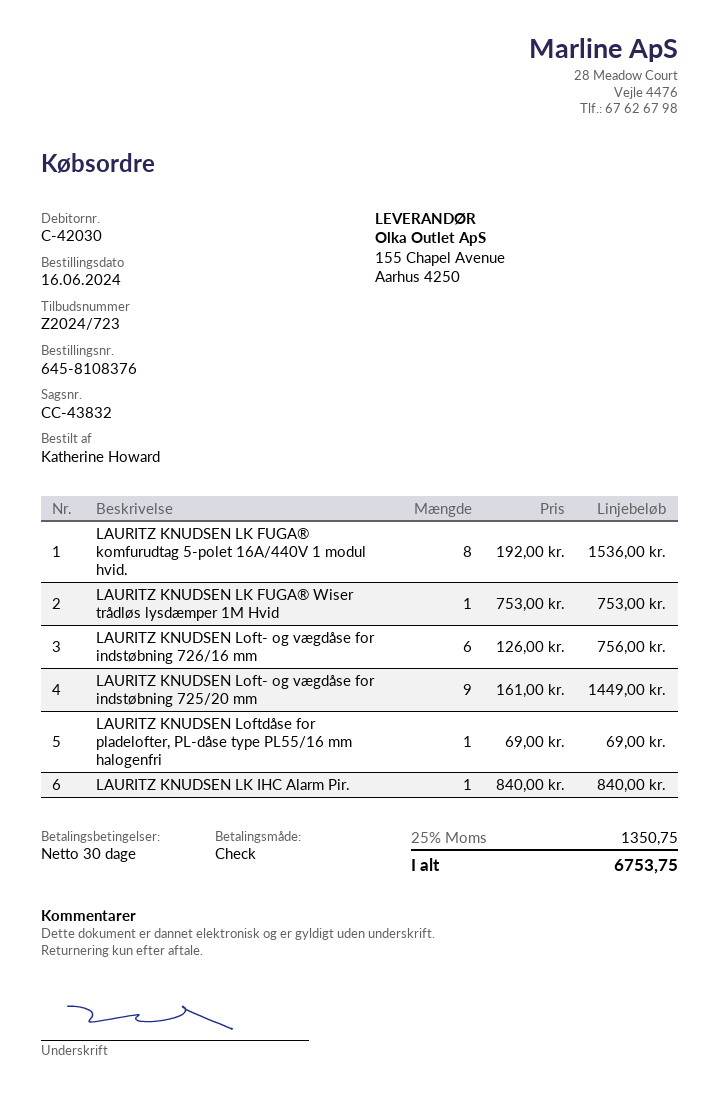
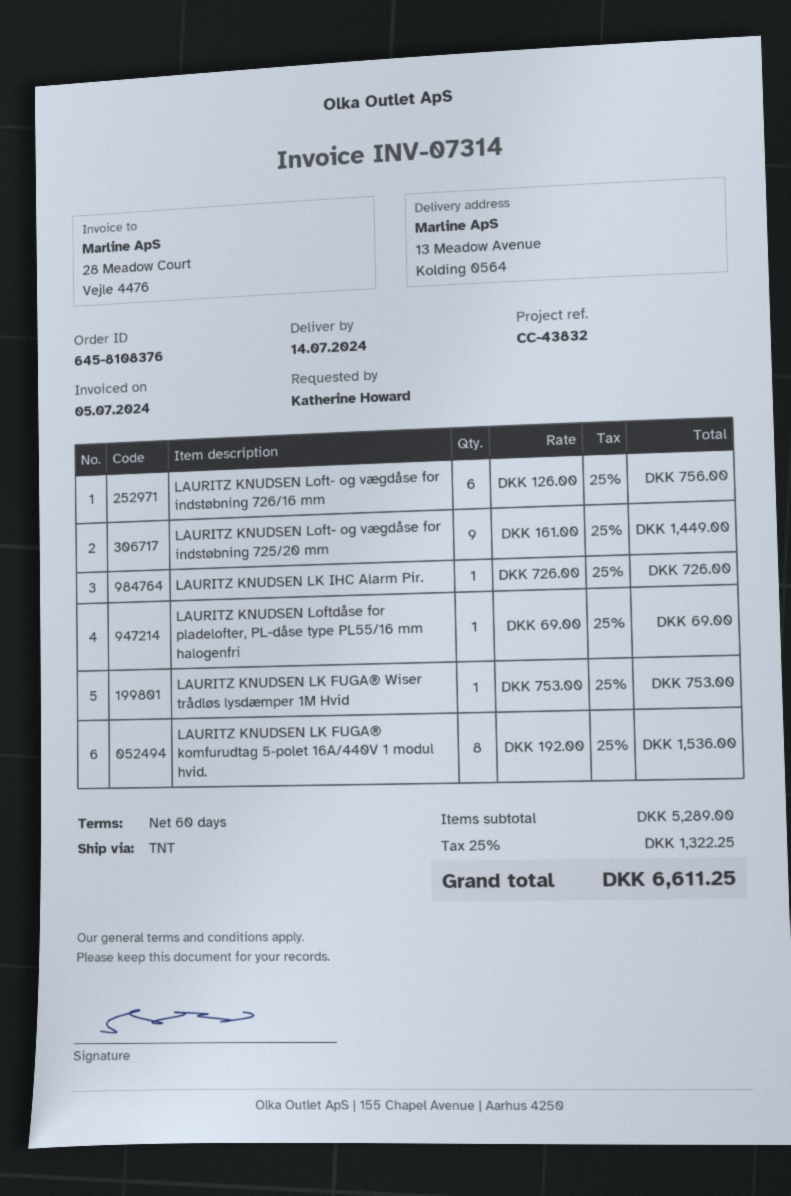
payment terms: 30 days -> 60 days
LAURITZ KNUDSEN LK IHC Alarm Pir.: 1 x 840.00 = 840.00 -> 1 x 726.00 = 726.00
tax: 25% = 1350.75 -> 25% = 1322.25
total: 6753.75 -> 6611.25

